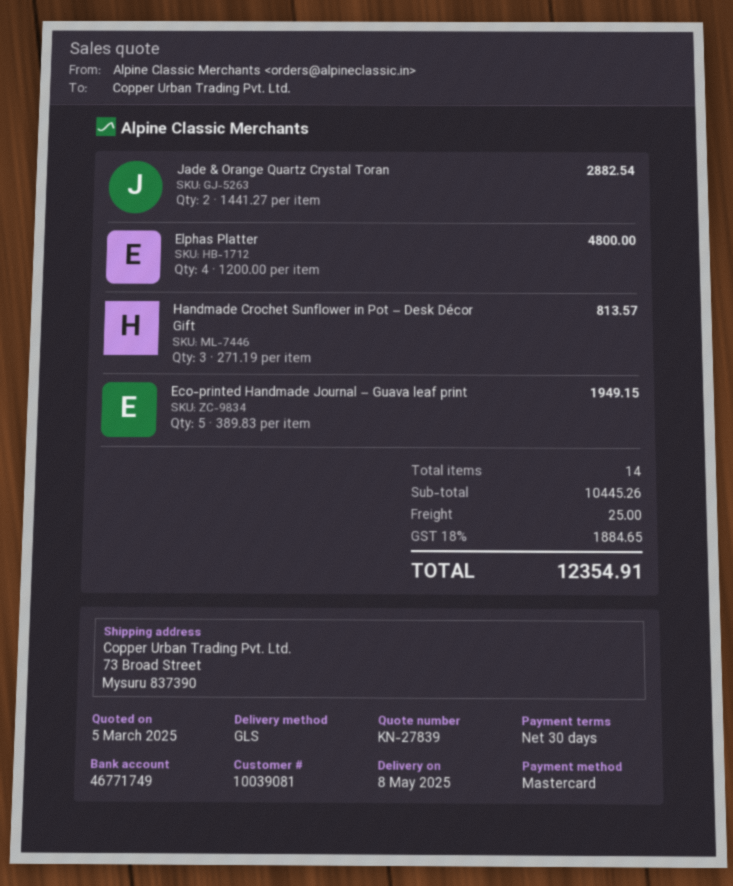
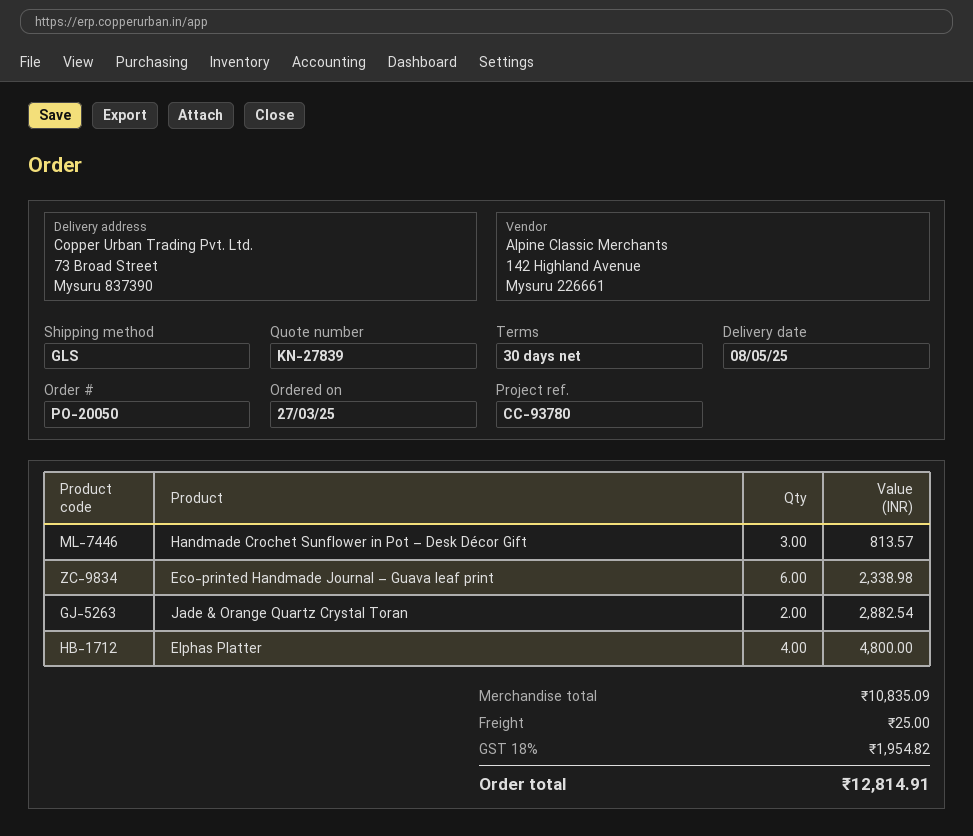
Eco-printed Handmade Journal – Guava leaf print: 5 for 1949.15 -> 6 for 2338.98
subtotal: 10445.26 -> 10835.09
tax: 18% = 1884.65 -> 18% = 1954.82
total: 12354.91 -> 12814.91

